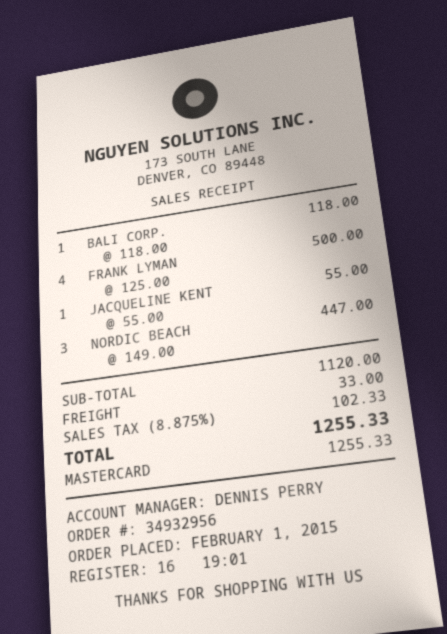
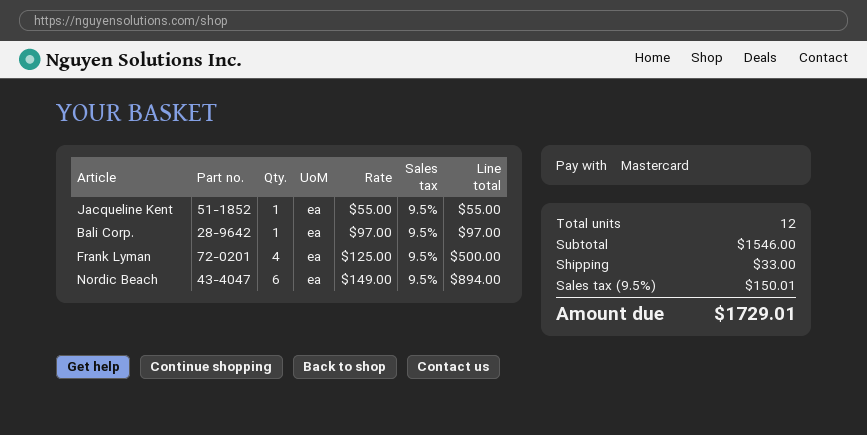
BALI CORP.: 1 x 118.00 = 118.00 -> 1 x 97.00 = 97.00
NORDIC BEACH: 3 x 149.00 = 447.00 -> 6 x 149.00 = 894.00
subtotal: 1120.00 -> 1546.00
tax: 8.875% = 102.33 -> 9.5% = 150.01
total: 1255.33 -> 1729.01

